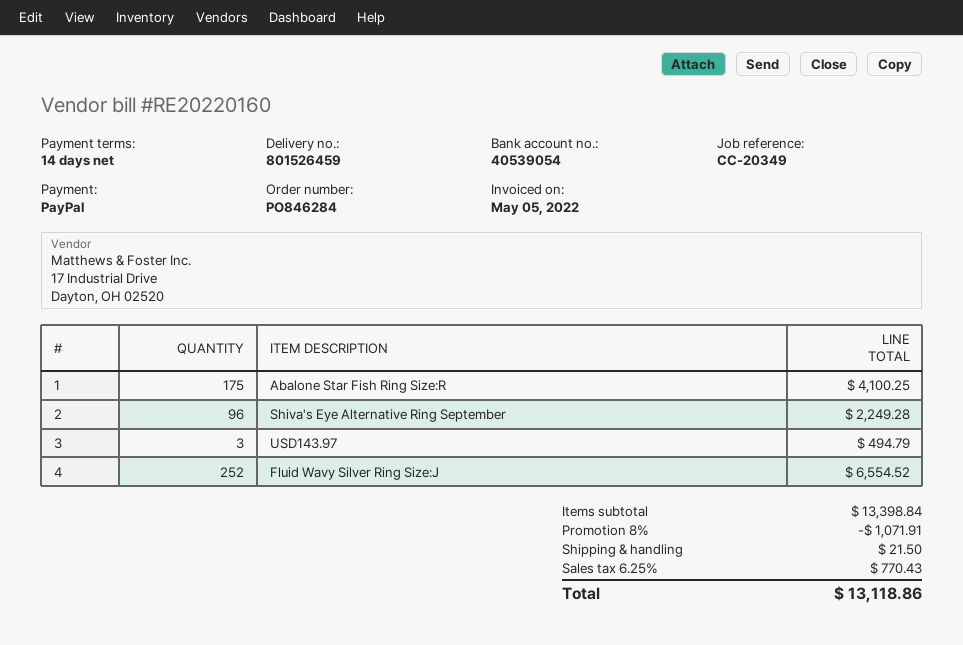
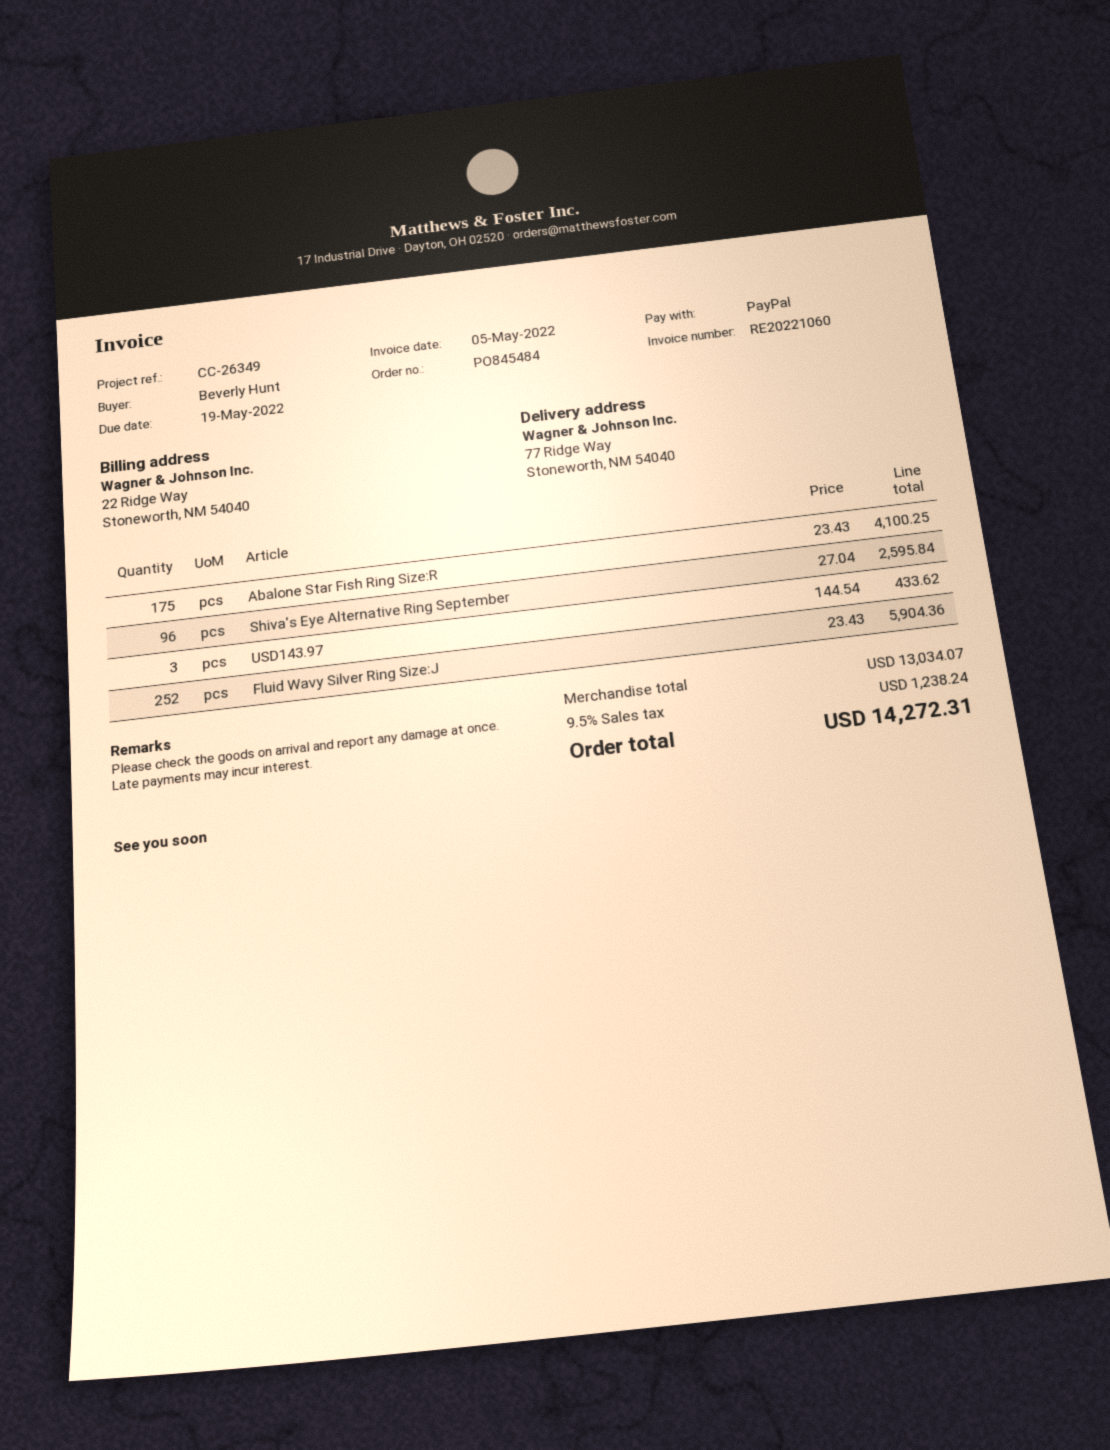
order number: PO846284 -> PO845484
invoice number: RE20220160 -> RE20221060
reference: CC-20349 -> CC-26349
Shiva's Eye Alternative Ring September: 96 for 2249.28 -> 96 for 2595.84
USD143.97: 3 for 494.79 -> 3 for 433.62
Fluid Wavy Silver Ring Size:J: 252 for 6554.52 -> 252 for 5904.36
subtotal: 13398.84 -> 13034.07
discount: 8% = 1071.91 -> none
shipping: 21.50 -> none
tax: 6.25% = 770.43 -> 9.5% = 1238.24
total: 13118.86 -> 14272.31

